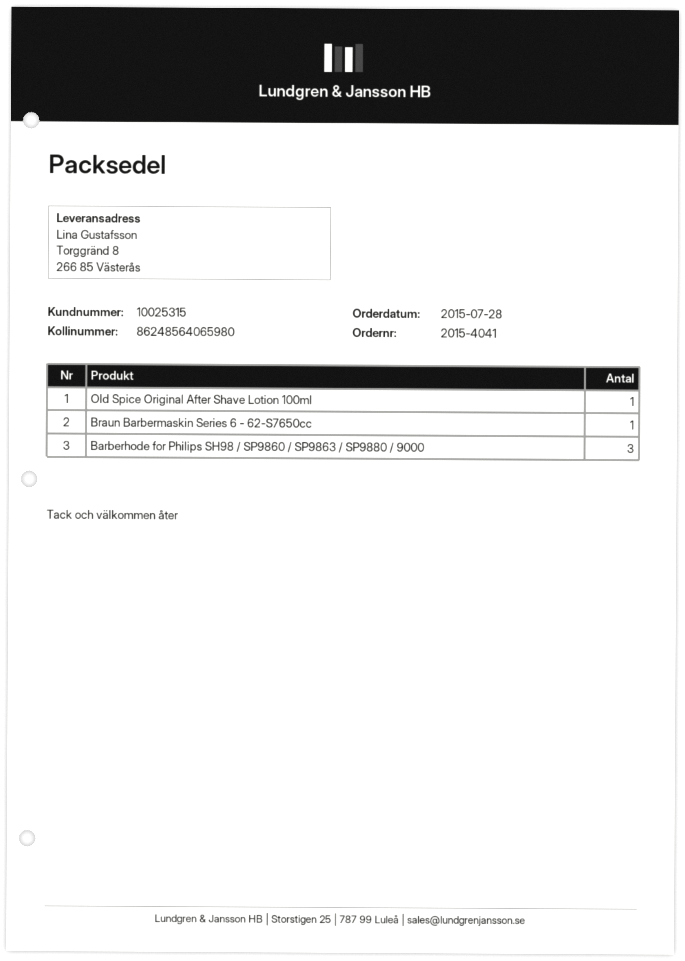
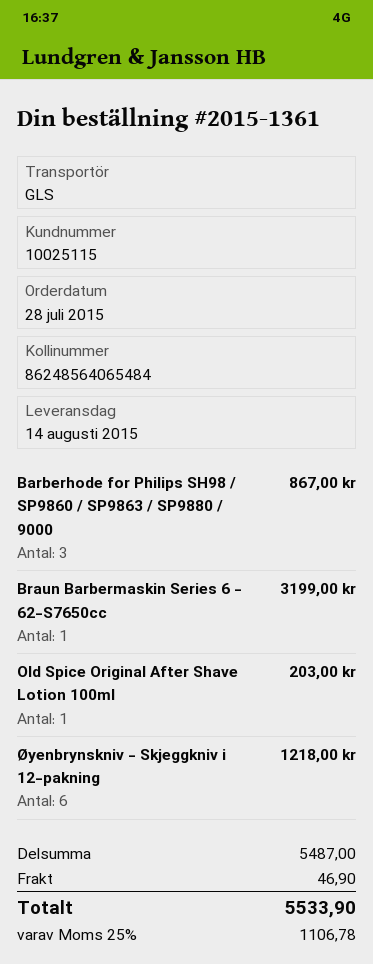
order number: 2015-4041 -> 2015-1361
customer number: 10025315 -> 10025115
tracking number: 86248564065980 -> 86248564065484
Øyenbrynskniv - Skjeggkniv i 12-pakning: none -> 6

